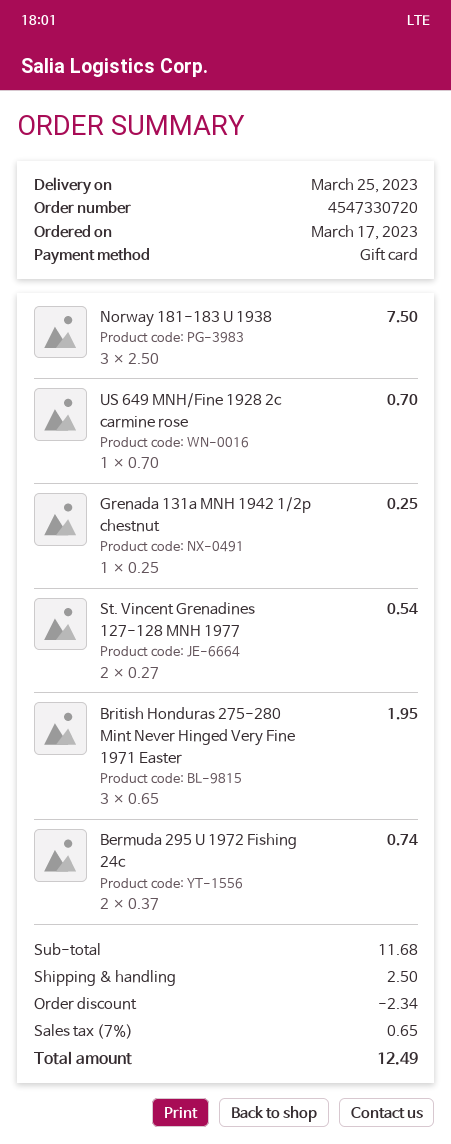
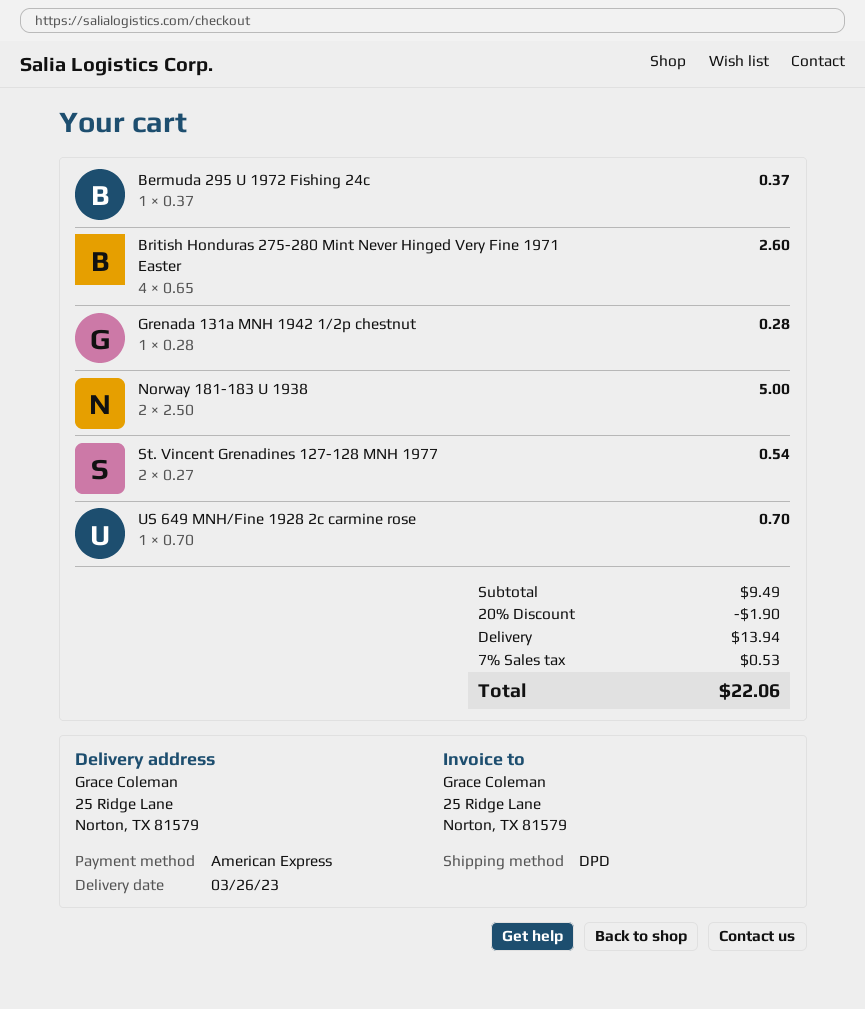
delivery date: 2023-03-25 -> 2023-03-26
payment method: gift card -> American Express
Norway 181-183 U 1938: 3 x 2.50 = 7.50 -> 2 x 2.50 = 5.00
Grenada 131a MNH 1942 1/2p chestnut: 1 x 0.25 = 0.25 -> 1 x 0.28 = 0.28
British Honduras 275-280 Mint Never Hinged Very Fine 1971 Easter: 3 x 0.65 = 1.95 -> 4 x 0.65 = 2.60
Bermuda 295 U 1972 Fishing 24c: 2 x 0.37 = 0.74 -> 1 x 0.37 = 0.37
subtotal: 11.68 -> 9.49
discount: 2.34 -> 1.90
shipping: 2.50 -> 13.94
tax: 7% = 0.65 -> 7% = 0.53
total: 12.49 -> 22.06

